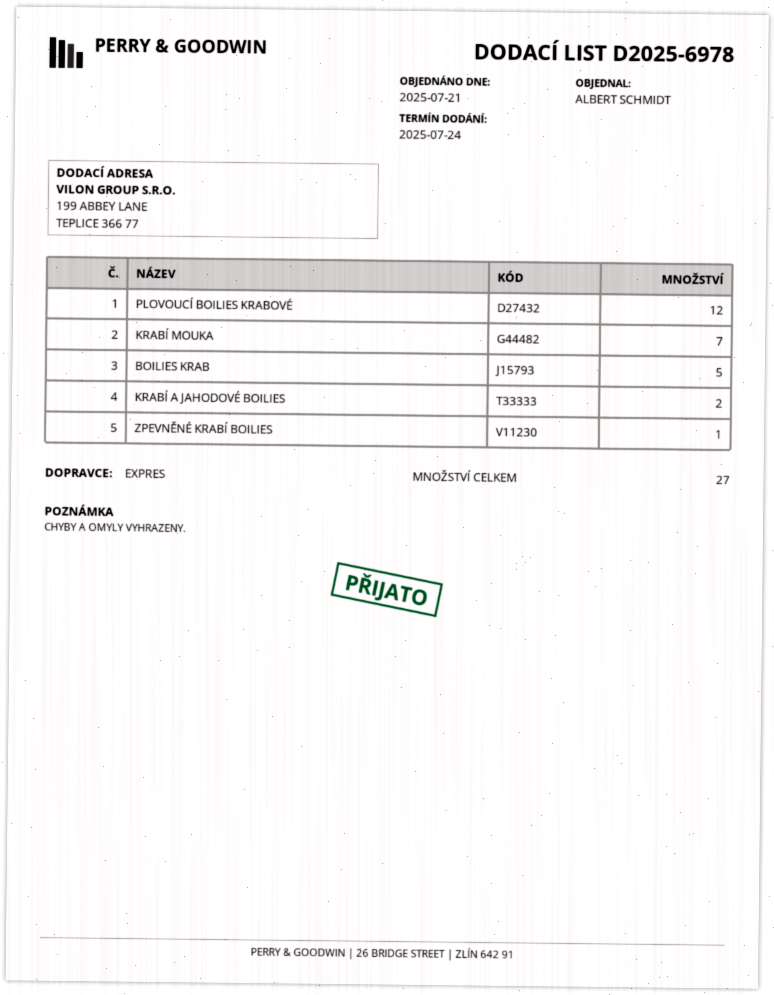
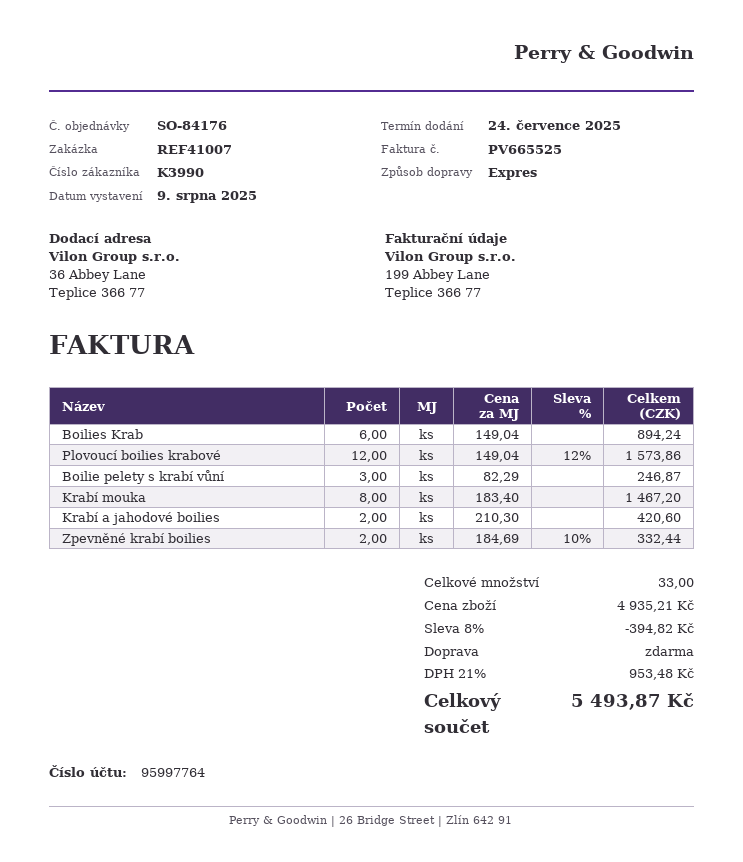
ship to: 199 ABBEY LANE, TEPLICE 366 77 -> 36 Abbey Lane, Teplice 366 77
KRABÍ MOUKA: 7 -> 8
BOILIES KRAB: 5 -> 6
ZPEVNĚNÉ KRABÍ BOILIES: 1 -> 2
Boilie pelety s krabí vůní: none -> 3
total quantity: 27 -> 33

